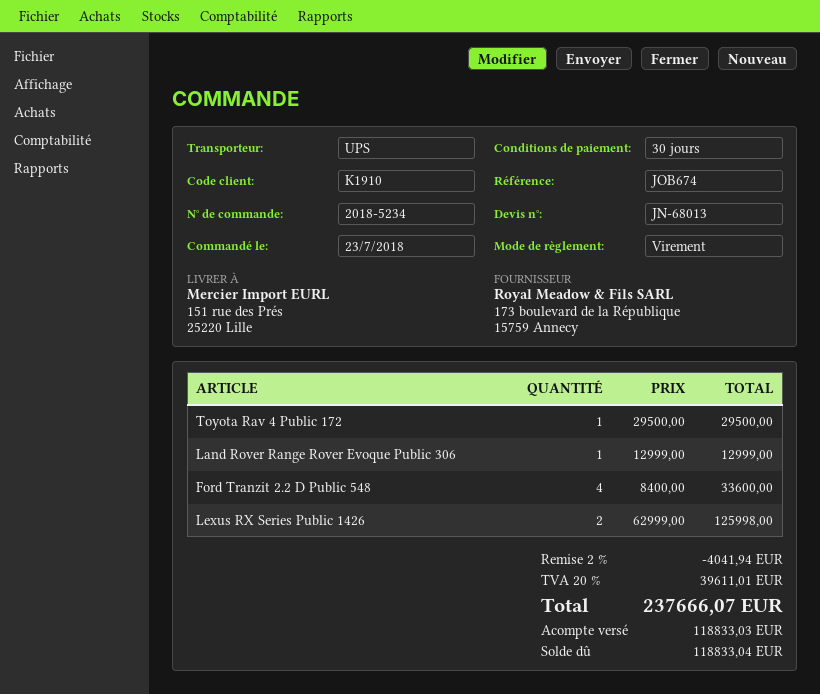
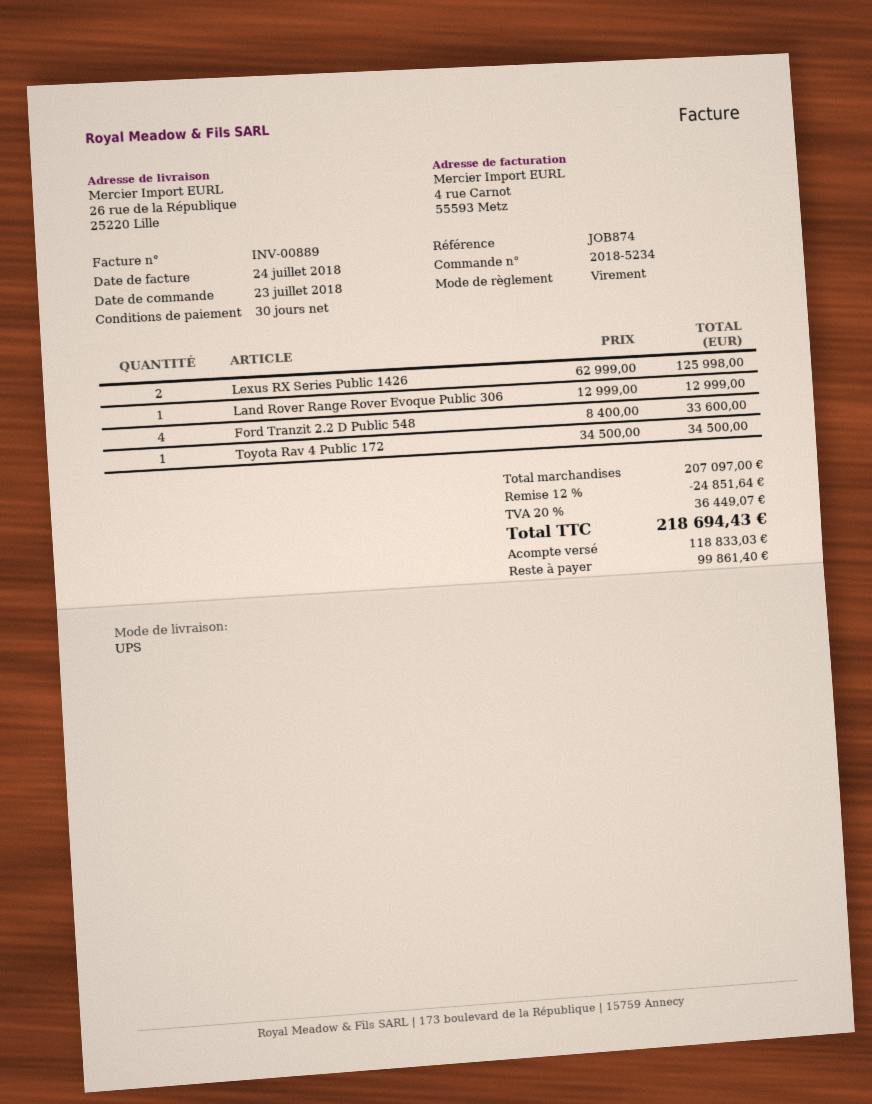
reference: JOB674 -> JOB874
ship to: 151 rue des Prés, 25220 Lille -> 26 rue de la République, 25220 Lille
Toyota Rav 4 Public 172: 1 x 29500.00 = 29500.00 -> 1 x 34500.00 = 34500.00
discount: 2% = 4041.94 -> 12% = 24851.64
tax: 20% = 39611.01 -> 20% = 36449.07
total: 237666.07 -> 218694.43
balance: 118833.04 -> 99861.40

